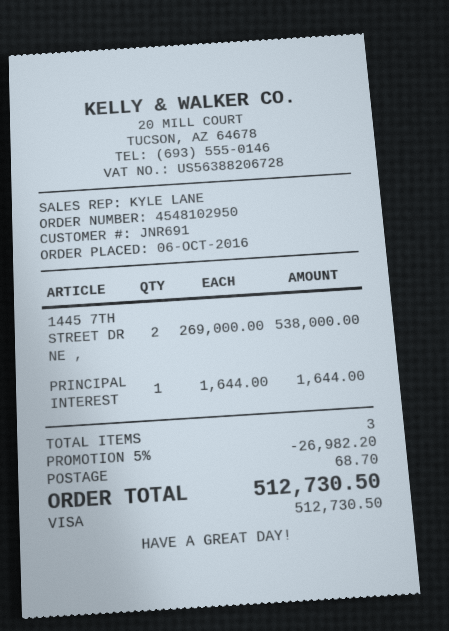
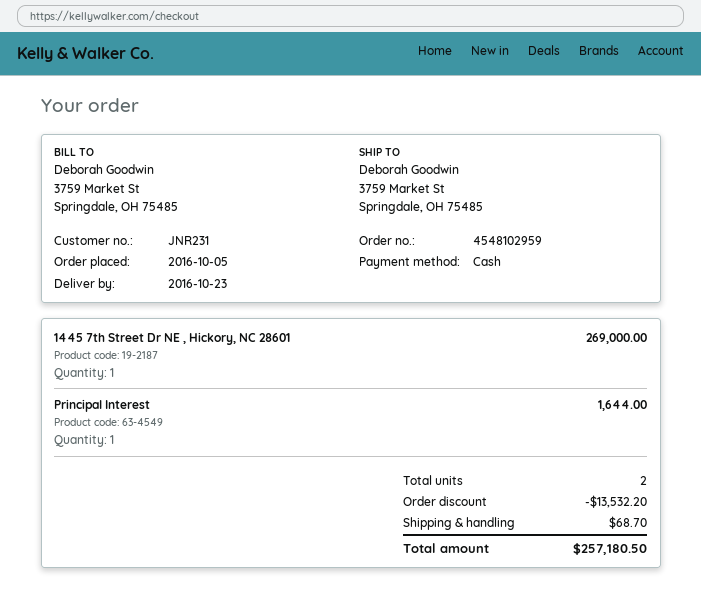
order number: 4548102950 -> 4548102959
order date: 2016-10-06 -> 2016-10-05
customer number: JNR691 -> JNR231
payment method: Visa -> cash
1445 7TH STREET DR NE ,: 2 for 538000.00 -> 1 for 269000.00
total quantity: 3 -> 2
discount: 26982.20 -> 13532.20
total: 512730.50 -> 257180.50

